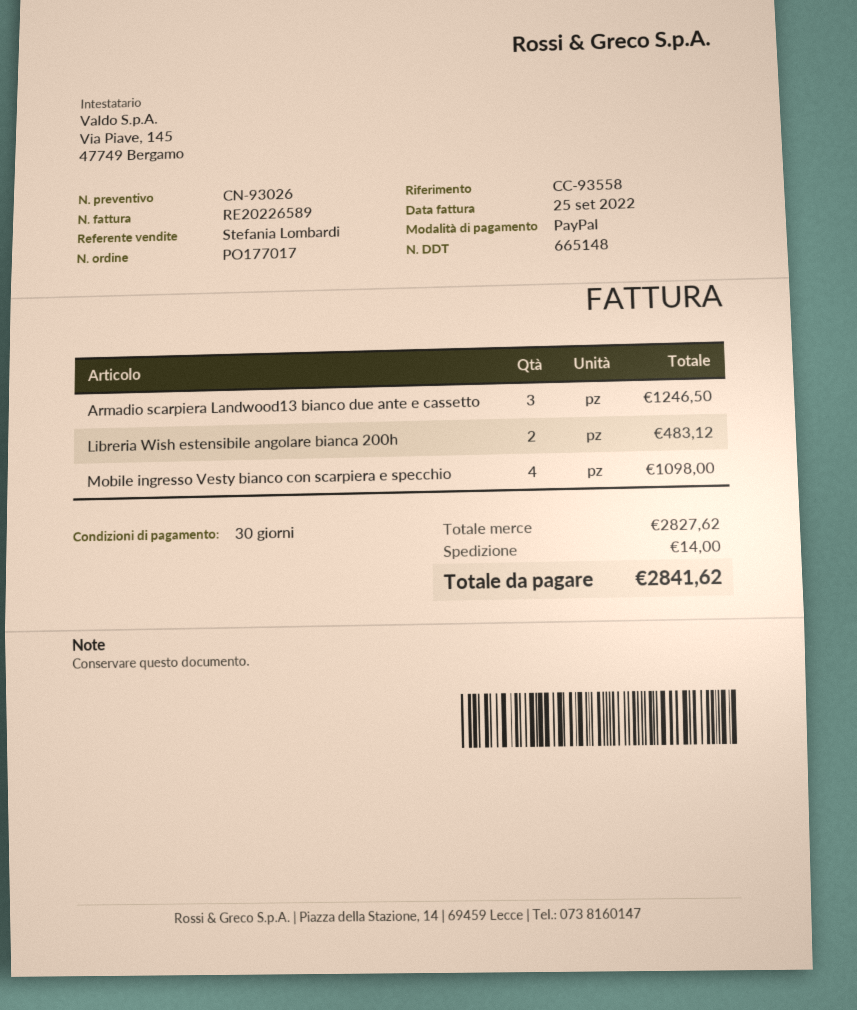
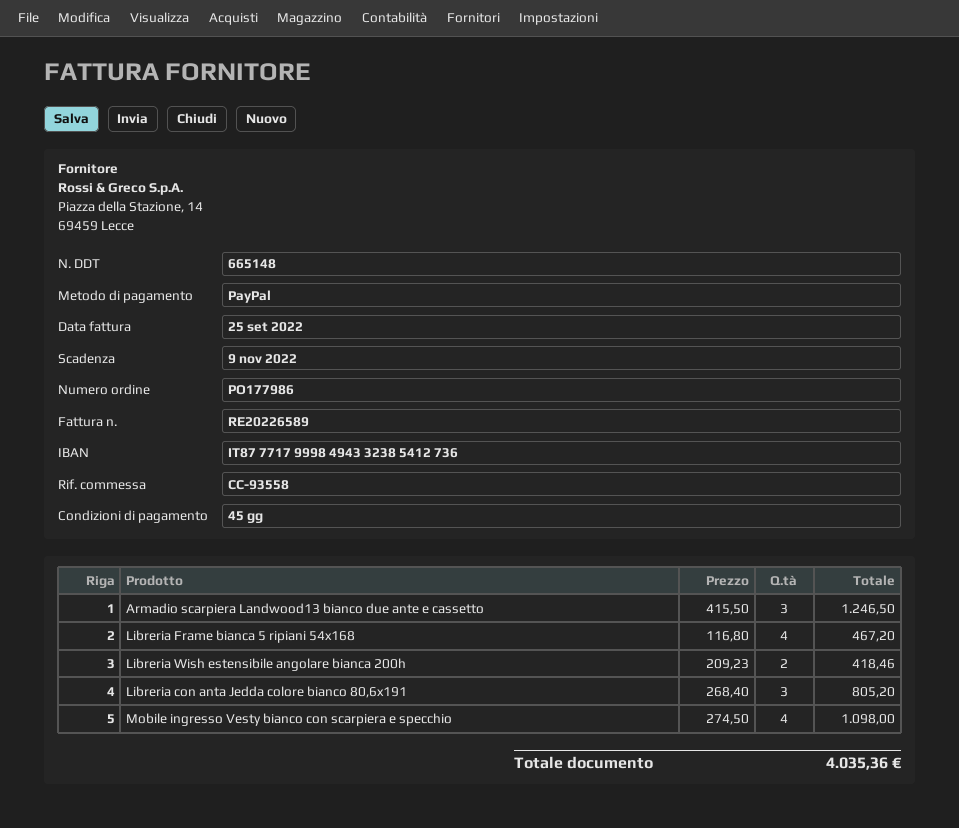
order number: PO177017 -> PO177986
payment terms: 30 days -> 45 days
Libreria Wish estensibile angolare bianca 200h: 2 for 483.12 -> 2 for 418.46
Libreria Frame bianca 5 ripiani 54x168: none -> 4 for 467.20
Libreria con anta Jedda colore bianco 80,6x191: none -> 3 for 805.20
shipping: 14.00 -> none
total: 2841.62 -> 4035.36

